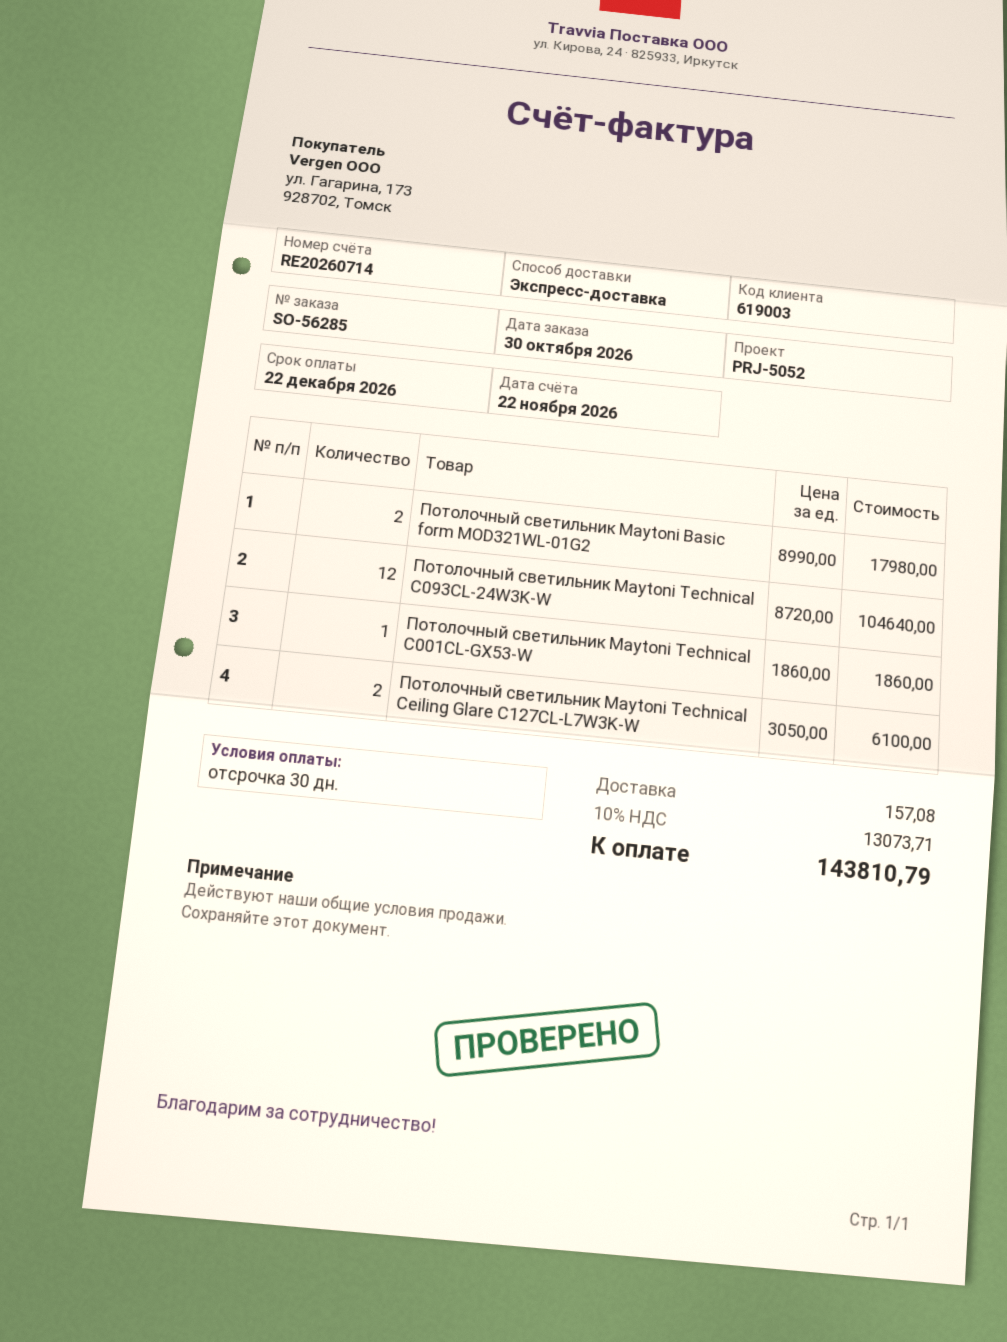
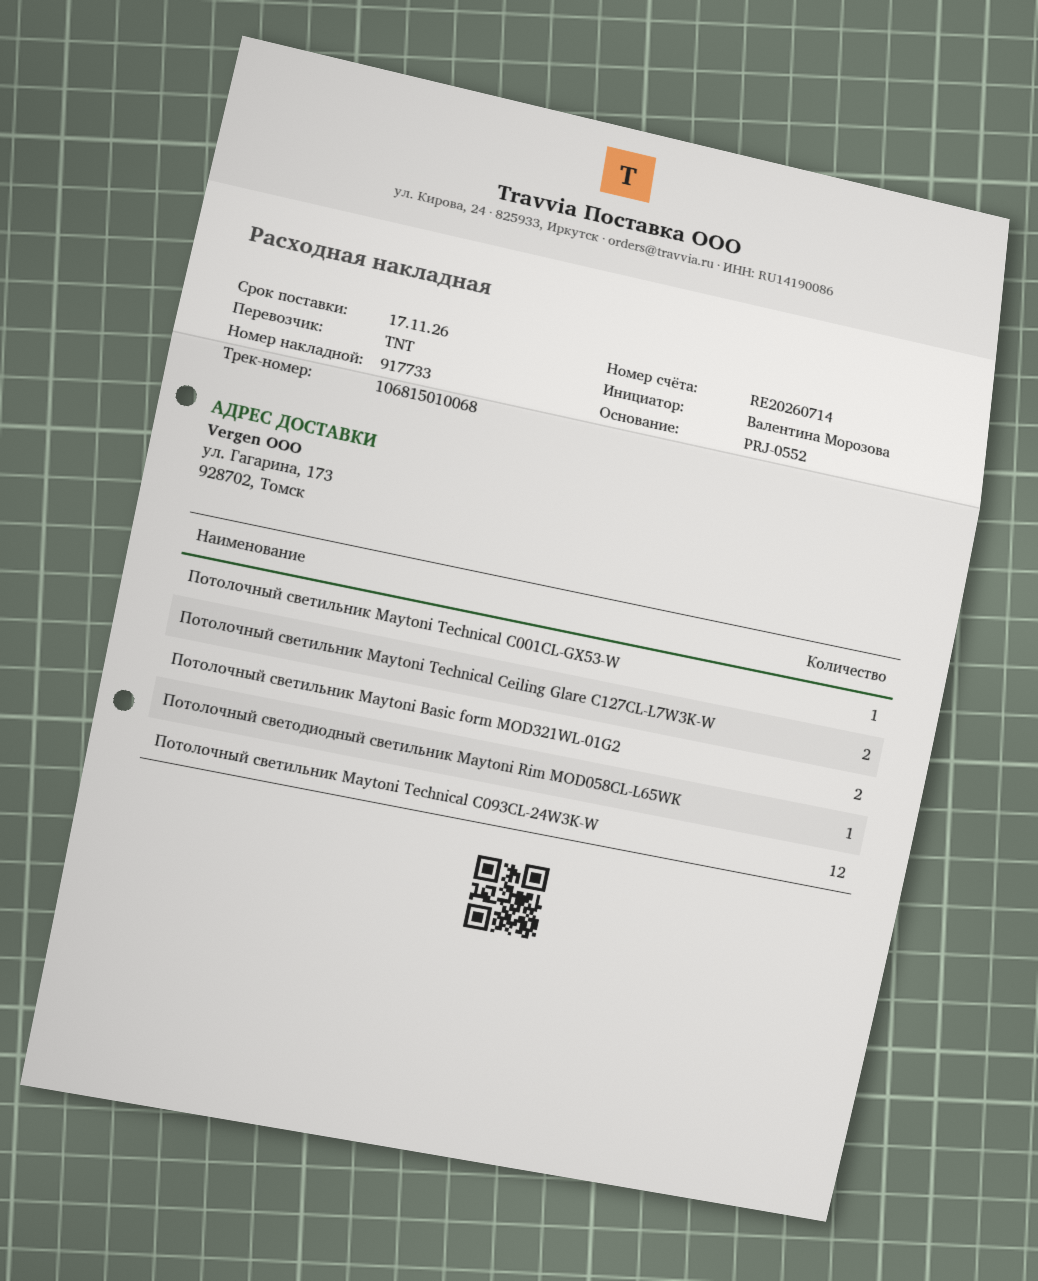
reference: PRJ-5052 -> PRJ-0552
shipping method: express -> TNT
Потолочный светодиодный светильник Maytoni Rim MOD058CL-L65WK: none -> 1

